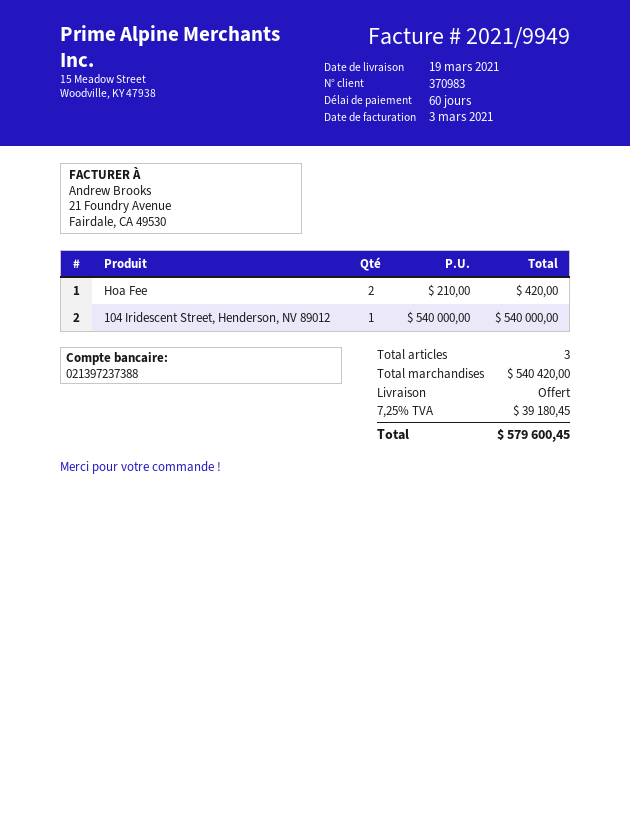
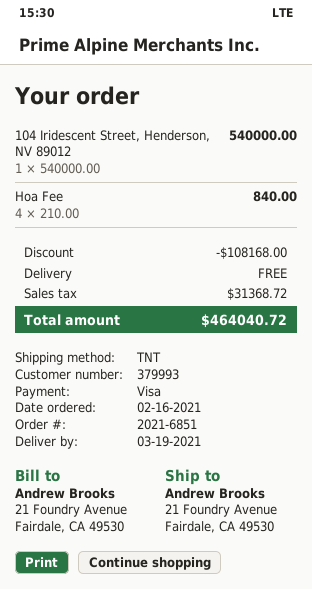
customer number: 370983 -> 379993
Hoa Fee: 2 x 210.00 = 420.00 -> 4 x 210.00 = 840.00
discount: none -> 108168.00
tax: 39180.45 -> 31368.72
total: 579600.45 -> 464040.72

